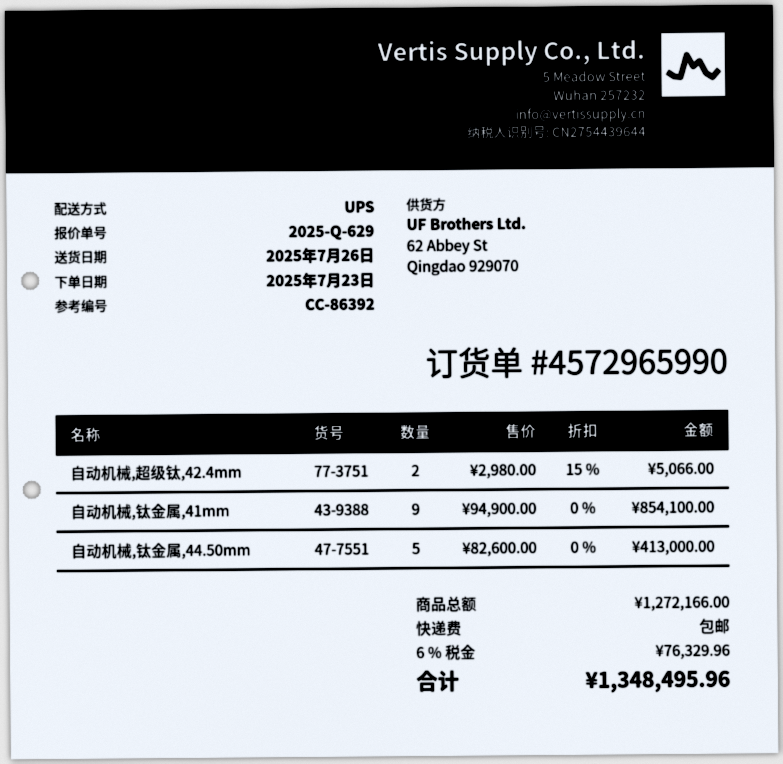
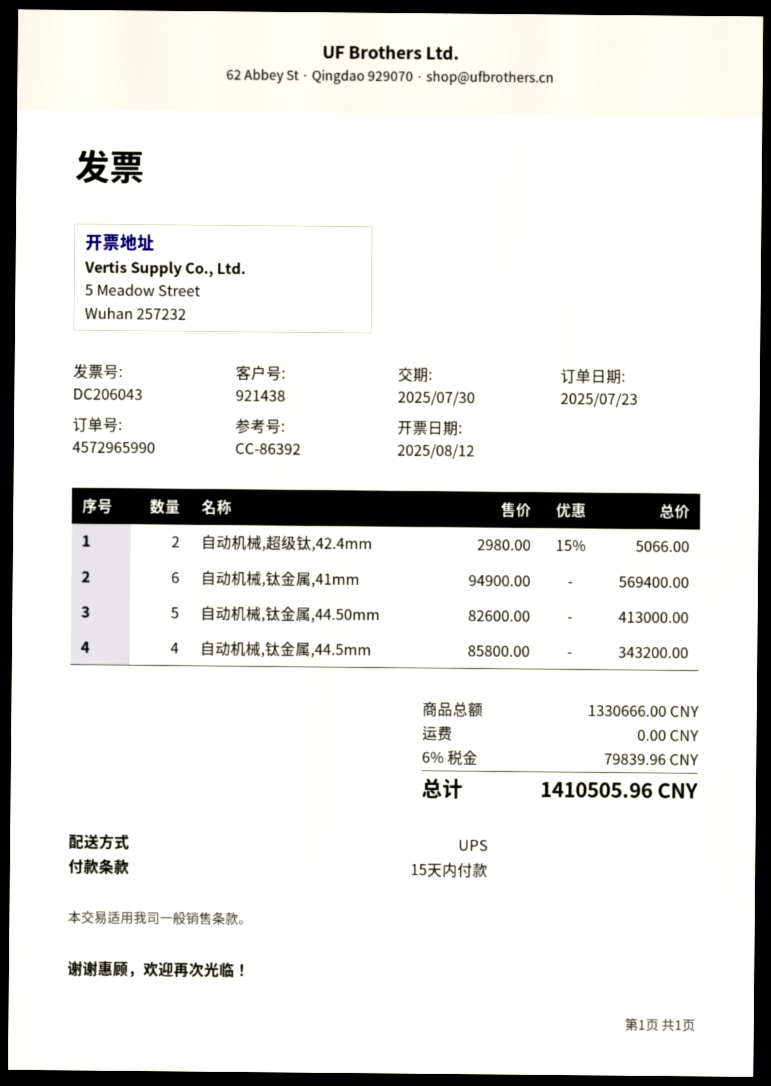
delivery date: 2025-07-26 -> 2025-07-30
自动机械,钛金属,41mm: 9 x 94900.00 = 854100.00 -> 6 x 94900.00 = 569400.00
自动机械,钛金属,44.5mm: none -> 4 x 85800.00 = 343200.00
subtotal: 1272166.00 -> 1330666.00
tax: 6% = 76329.96 -> 6% = 79839.96
total: 1348495.96 -> 1410505.96

